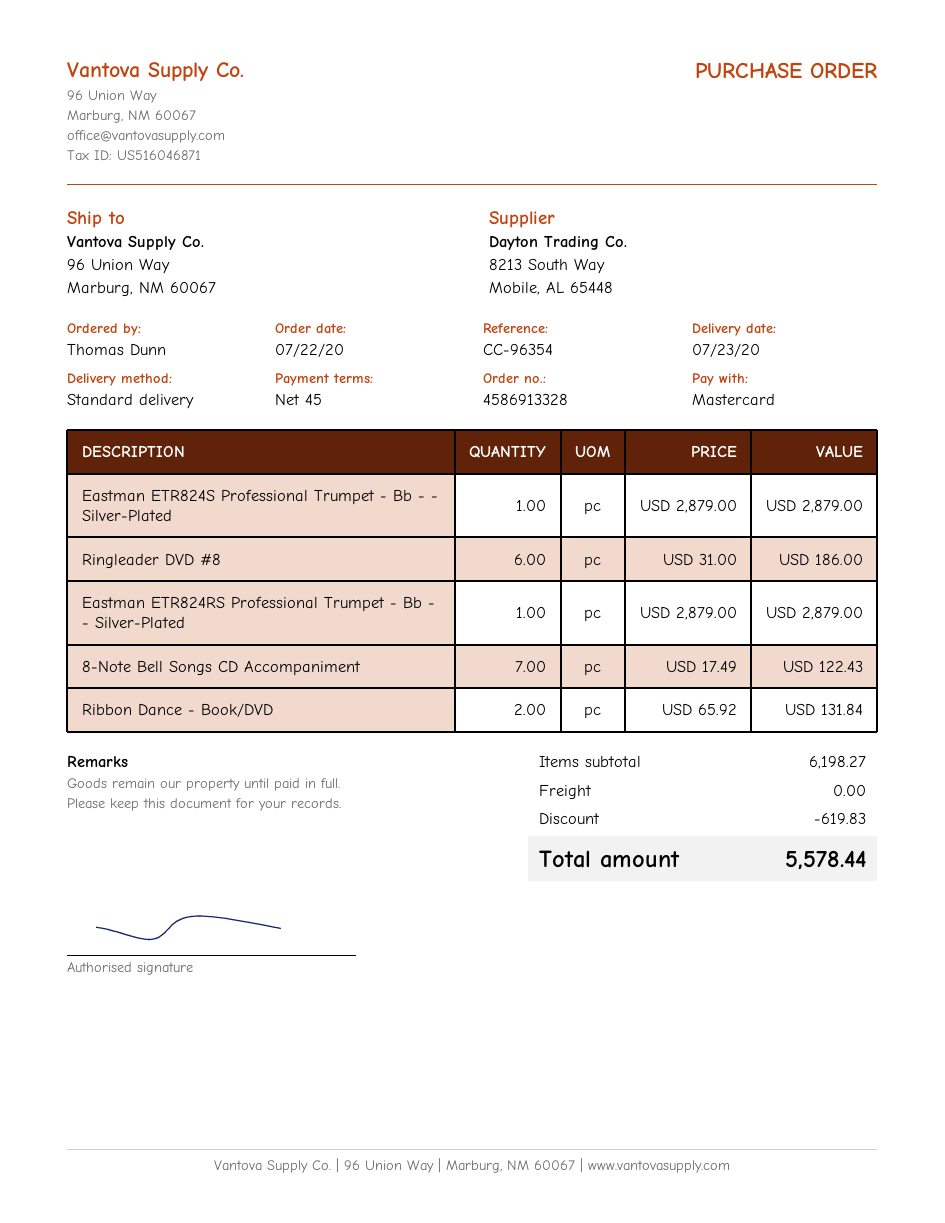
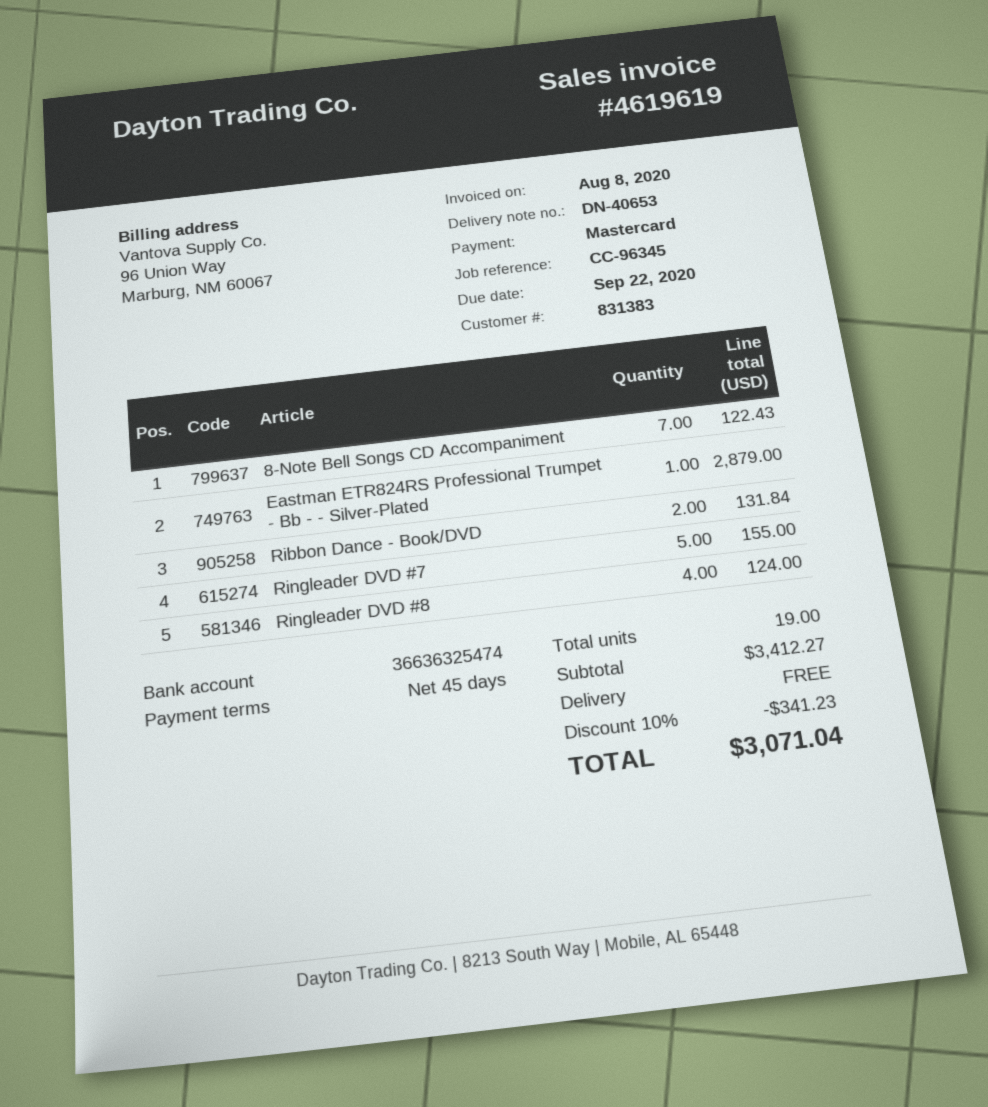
reference: CC-96354 -> CC-96345
Eastman ETR824S Professional Trumpet - Bb - - Silver-Plated: 1 for 2879.00 -> none
Ringleader DVD #8: 6 for 186.00 -> 4 for 124.00
Ringleader DVD #7: none -> 5 for 155.00
subtotal: 6198.27 -> 3412.27
discount: 619.83 -> 341.23
total: 5578.44 -> 3071.04

